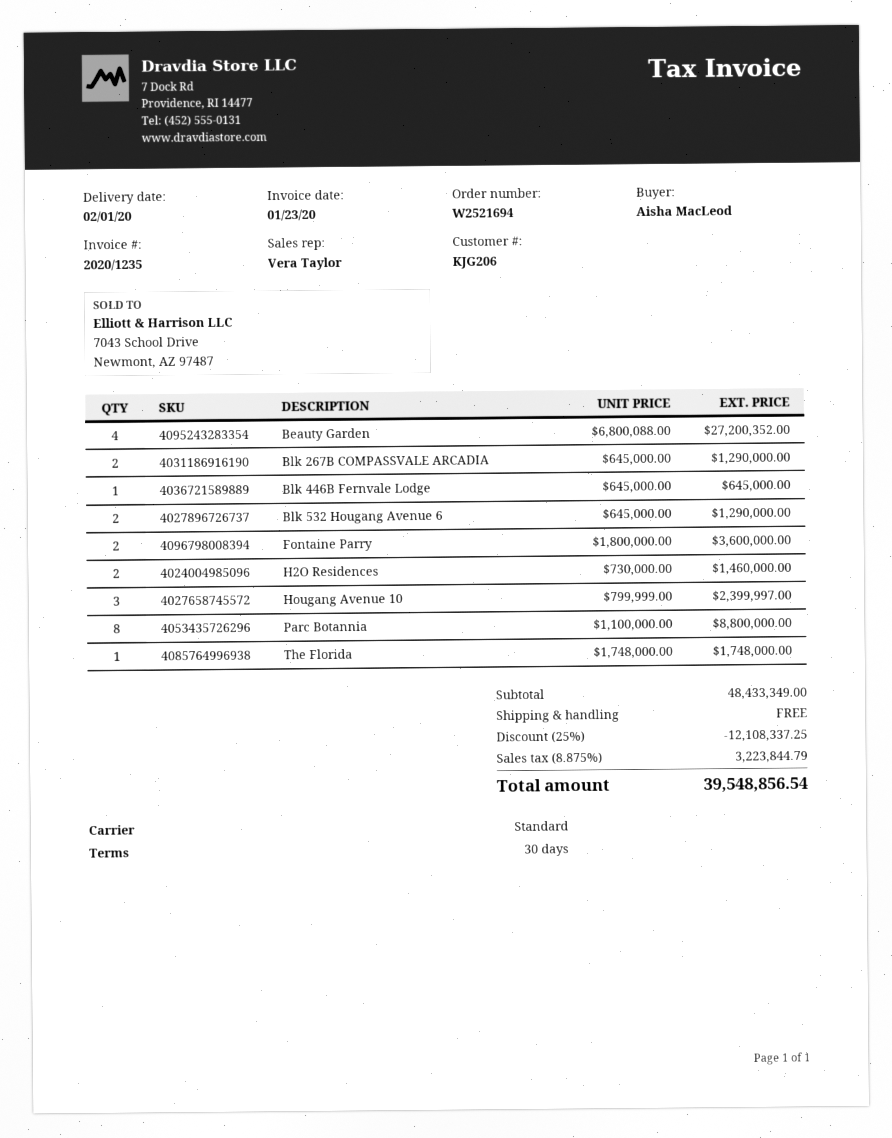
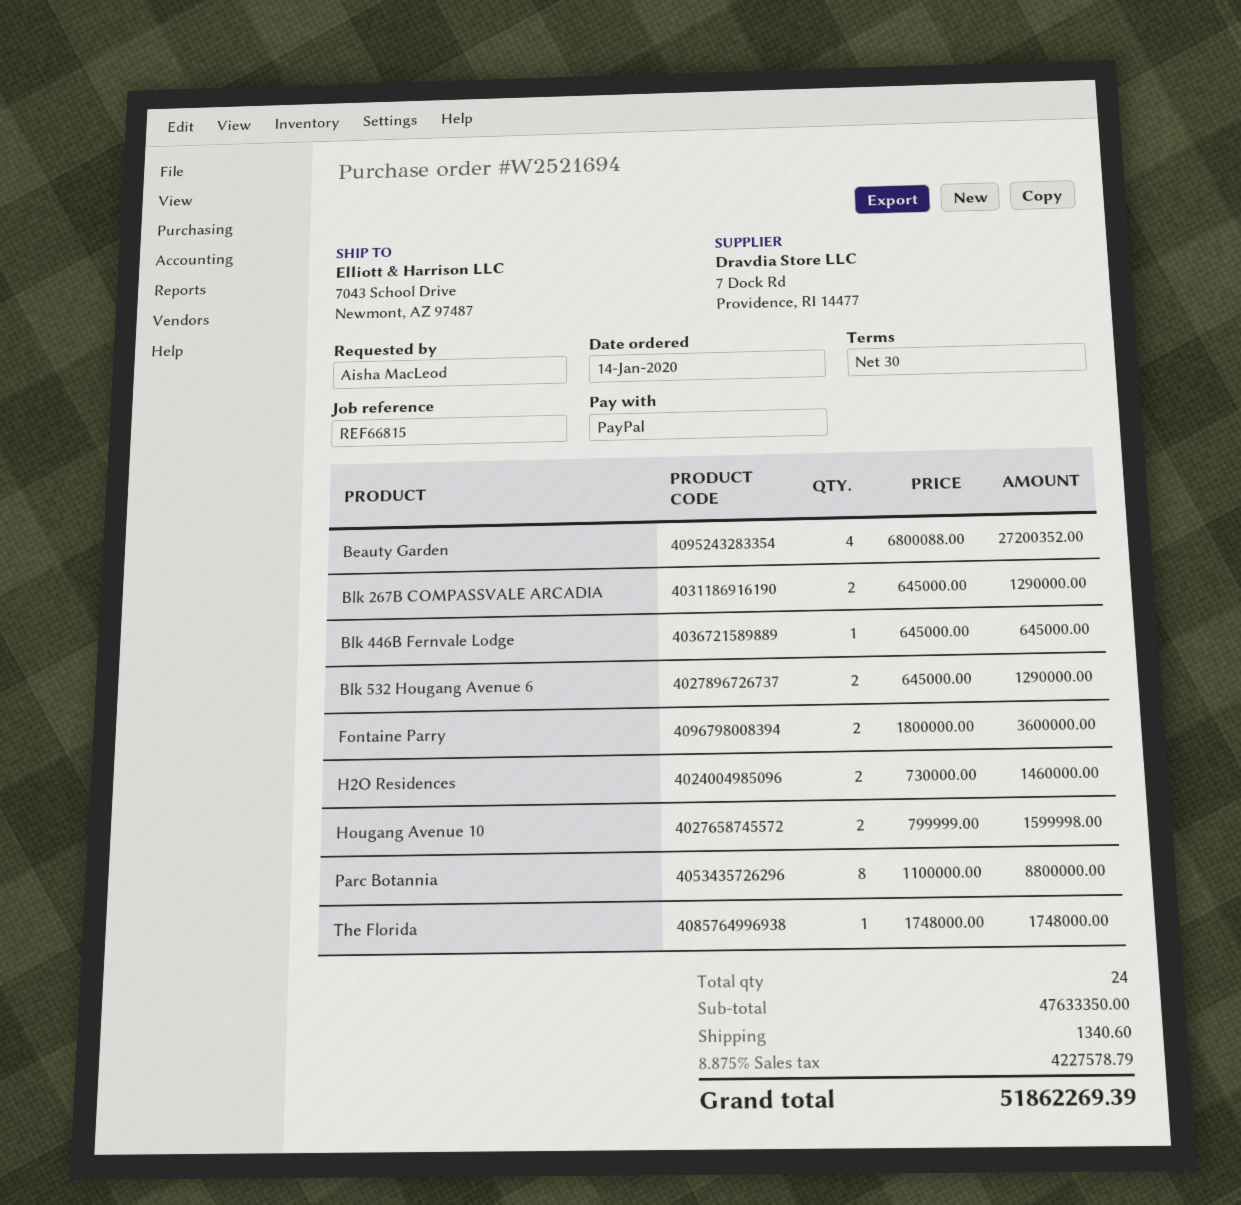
Hougang Avenue 10: 3 x 799999.00 = 2399997.00 -> 2 x 799999.00 = 1599998.00
subtotal: 48433349.00 -> 47633350.00
discount: 25% = 12108337.25 -> none
shipping: 0.00 -> 1340.60
tax: 8.875% = 3223844.79 -> 8.875% = 4227578.79
total: 39548856.54 -> 51862269.39

